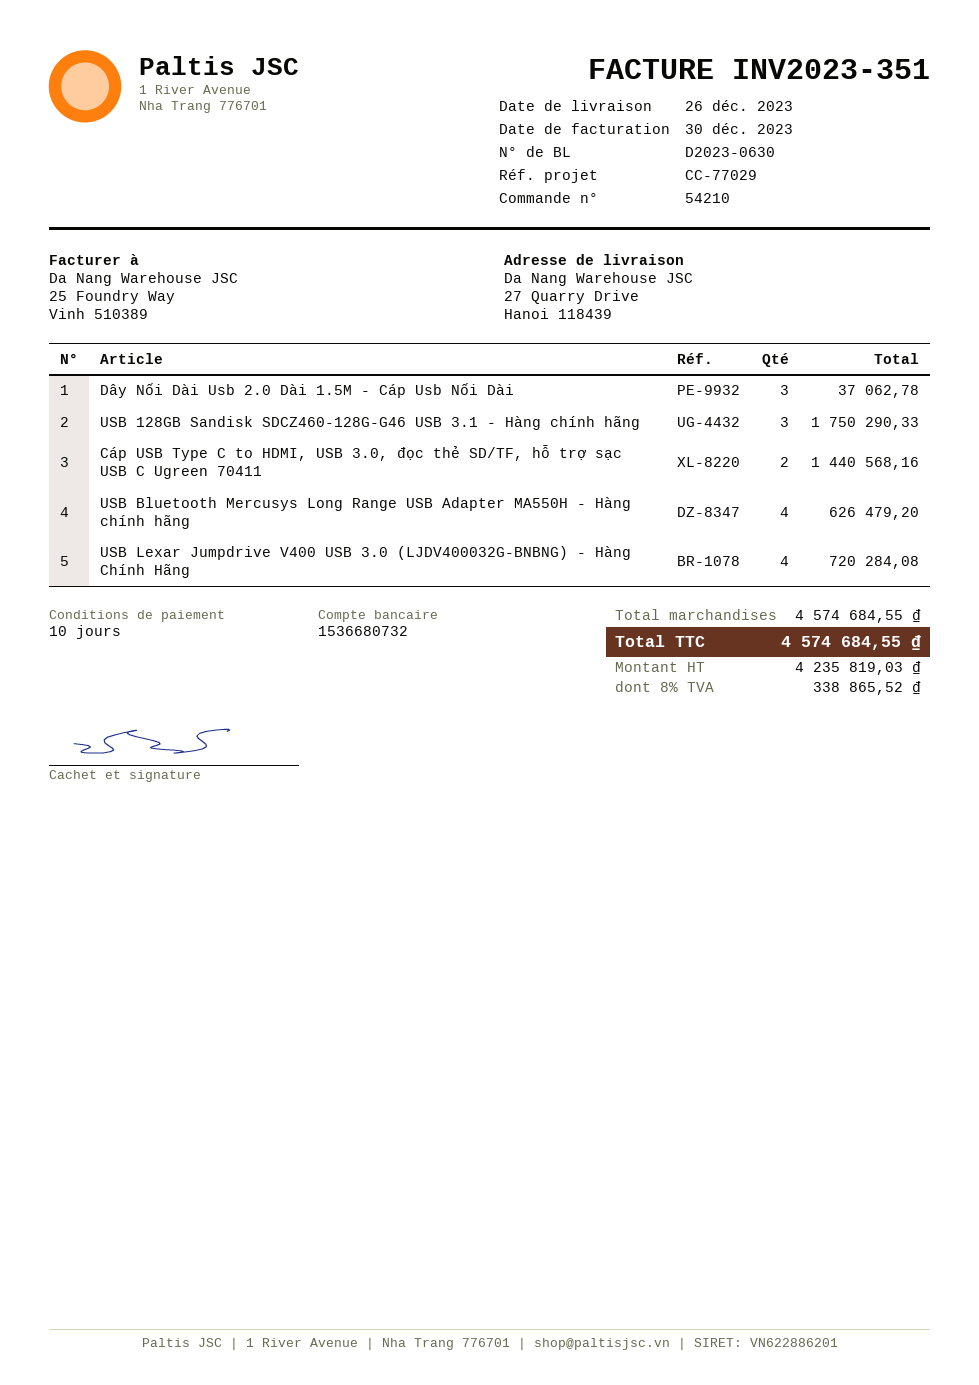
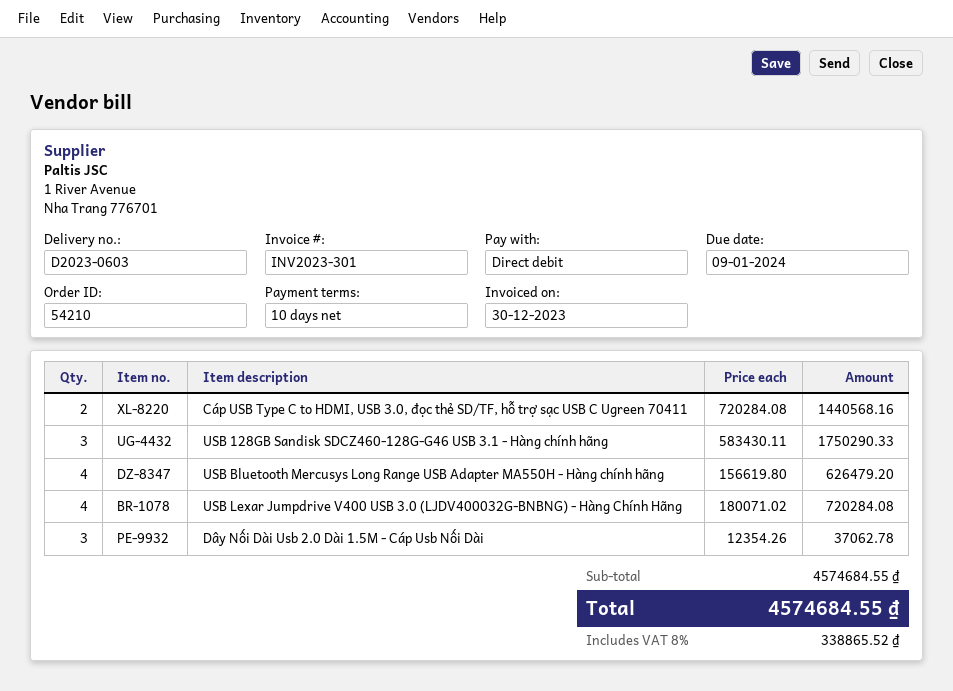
delivery note number: D2023-0630 -> D2023-0603
invoice number: INV2023-351 -> INV2023-301

